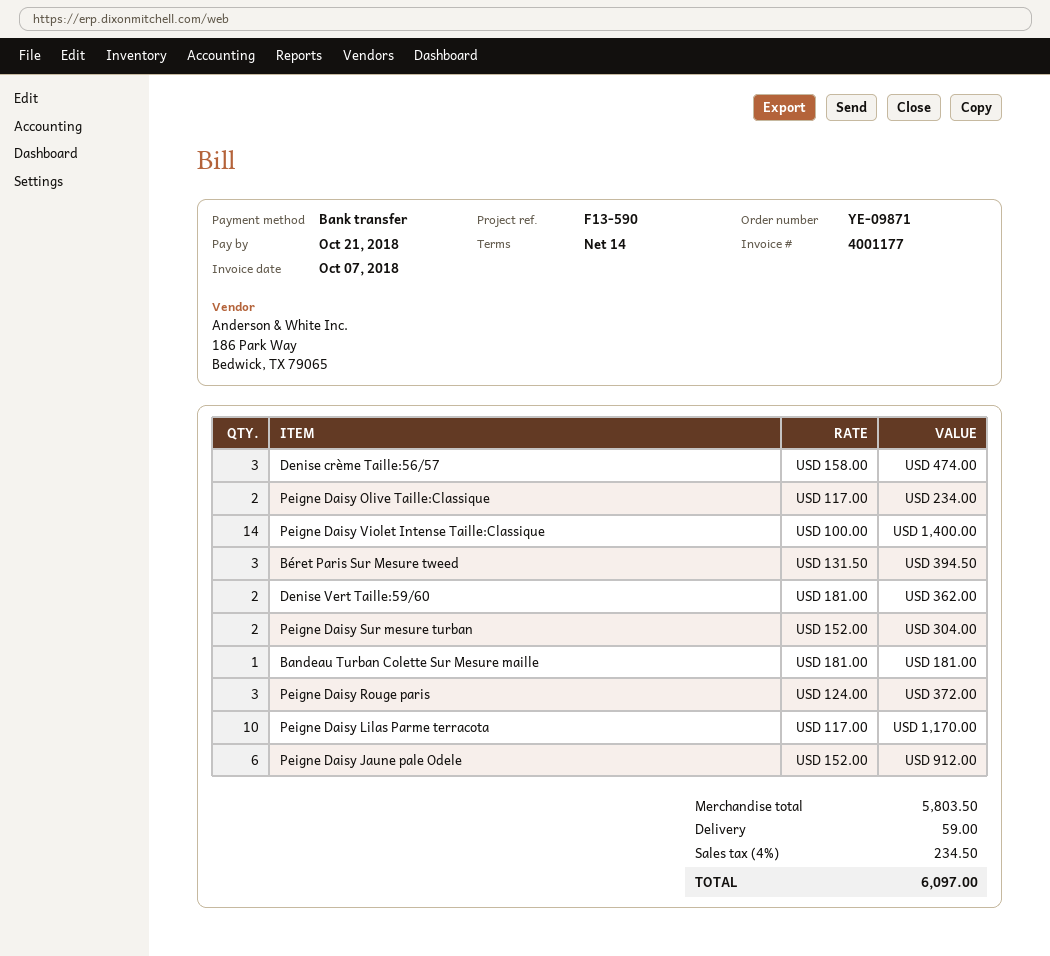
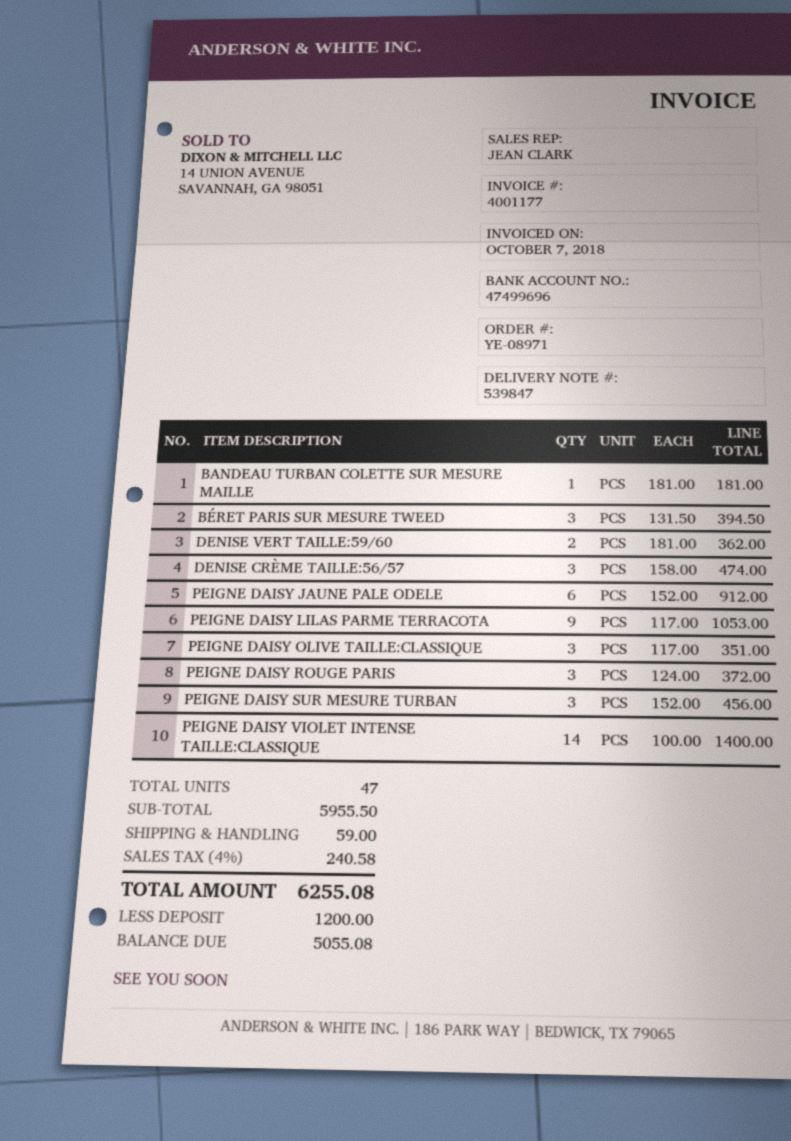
order number: YE-09871 -> YE-08971
Peigne Daisy Olive Taille:Classique: 2 x 117.00 = 234.00 -> 3 x 117.00 = 351.00
Peigne Daisy Sur mesure turban: 2 x 152.00 = 304.00 -> 3 x 152.00 = 456.00
Peigne Daisy Lilas Parme terracota: 10 x 117.00 = 1170.00 -> 9 x 117.00 = 1053.00
subtotal: 5803.50 -> 5955.50
tax: 4% = 234.50 -> 4% = 240.58
total: 6097.00 -> 6255.08

